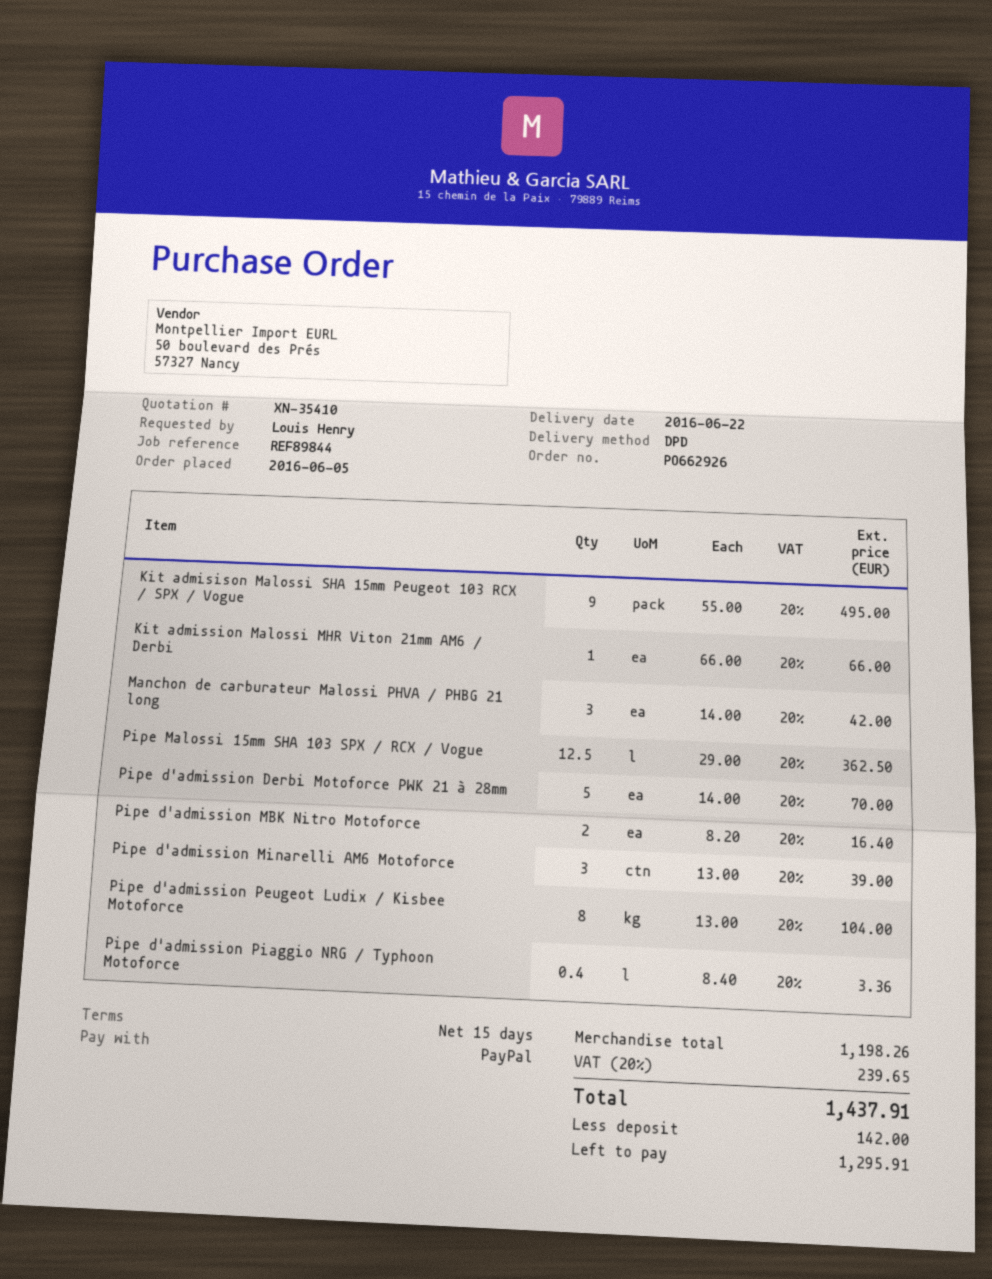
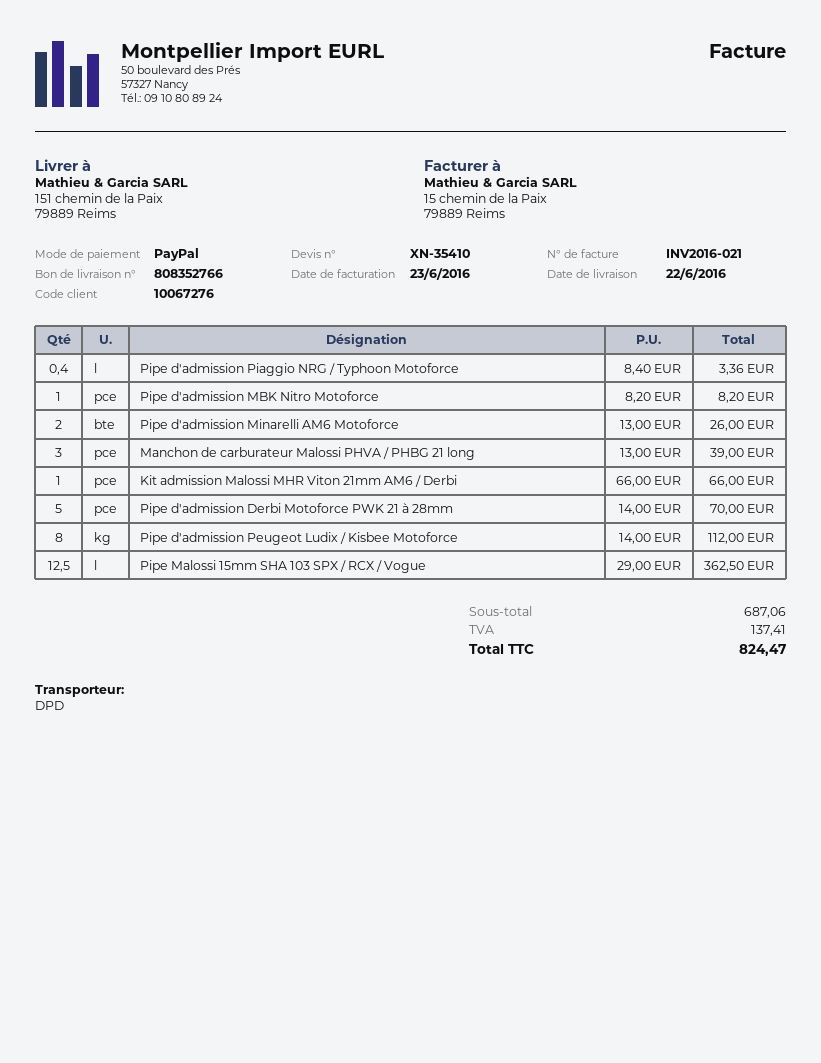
Kit admisison Malossi SHA 15mm Peugeot 103 RCX / SPX / Vogue: 9 x 55.00 = 495.00 -> none
Manchon de carburateur Malossi PHVA / PHBG 21 long: 3 x 14.00 = 42.00 -> 3 x 13.00 = 39.00
Pipe d'admission MBK Nitro Motoforce: 2 x 8.20 = 16.40 -> 1 x 8.20 = 8.20
Pipe d'admission Minarelli AM6 Motoforce: 3 x 13.00 = 39.00 -> 2 x 13.00 = 26.00
Pipe d'admission Peugeot Ludix / Kisbee Motoforce: 8 x 13.00 = 104.00 -> 8 x 14.00 = 112.00
subtotal: 1198.26 -> 687.06
tax: 239.65 -> 137.41
total: 1437.91 -> 824.47

